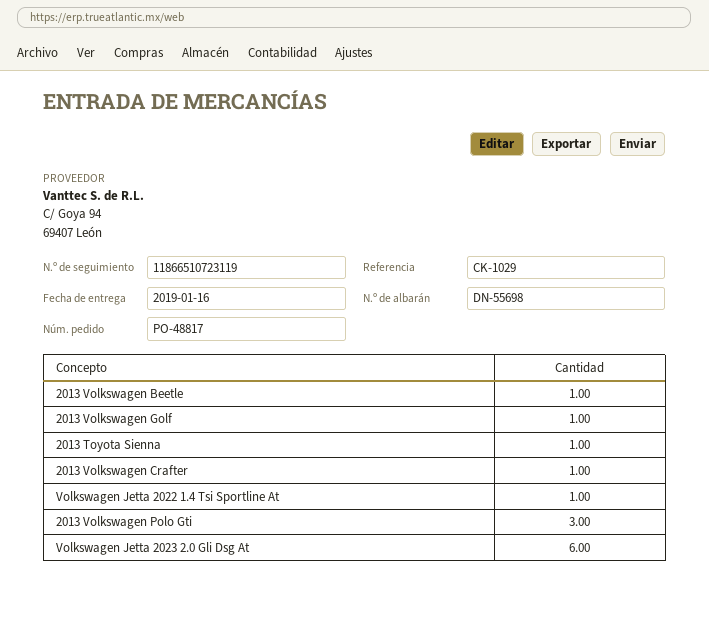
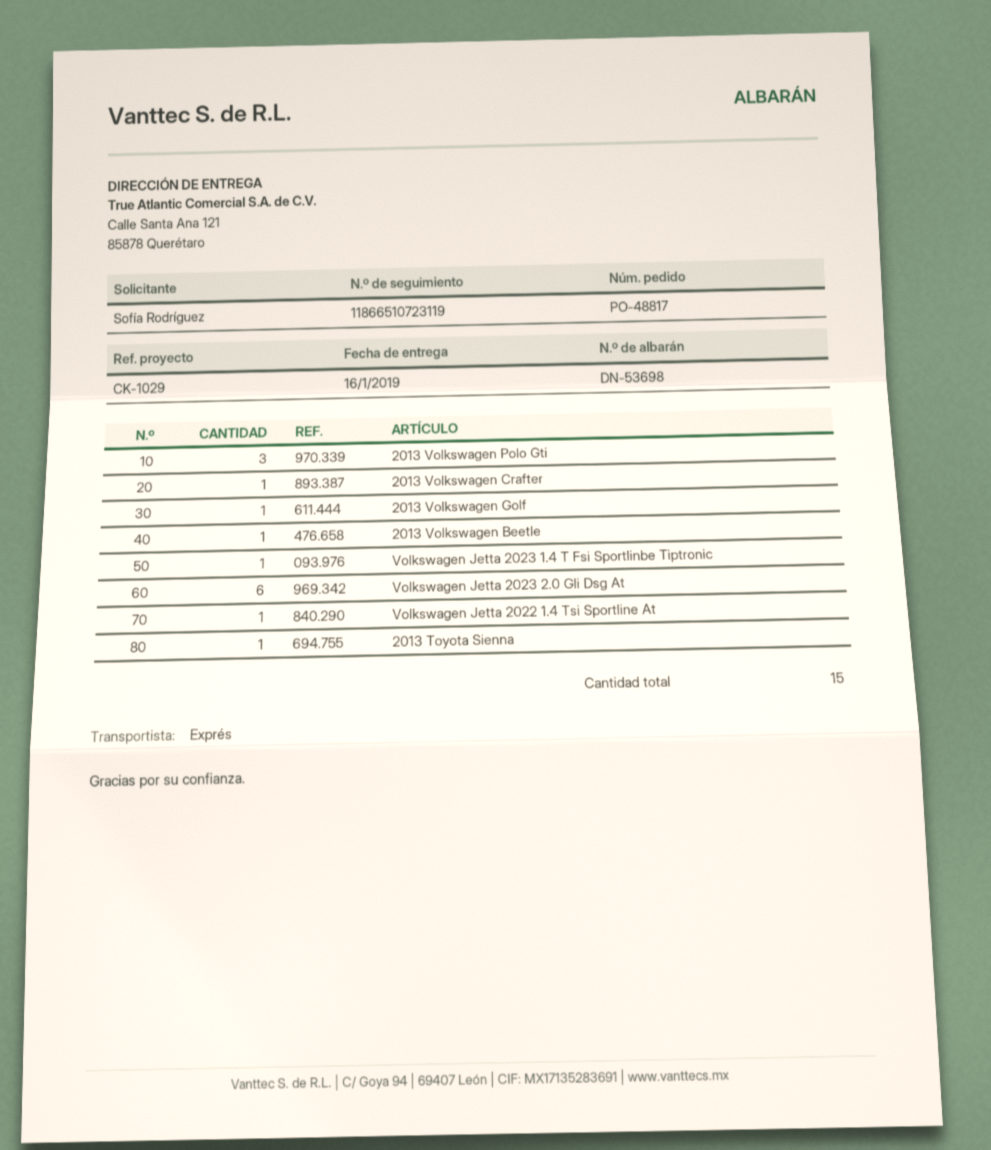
delivery note number: DN-55698 -> DN-53698
Volkswagen Jetta 2023 1.4 T Fsi Sportlinbe Tiptronic: none -> 1

